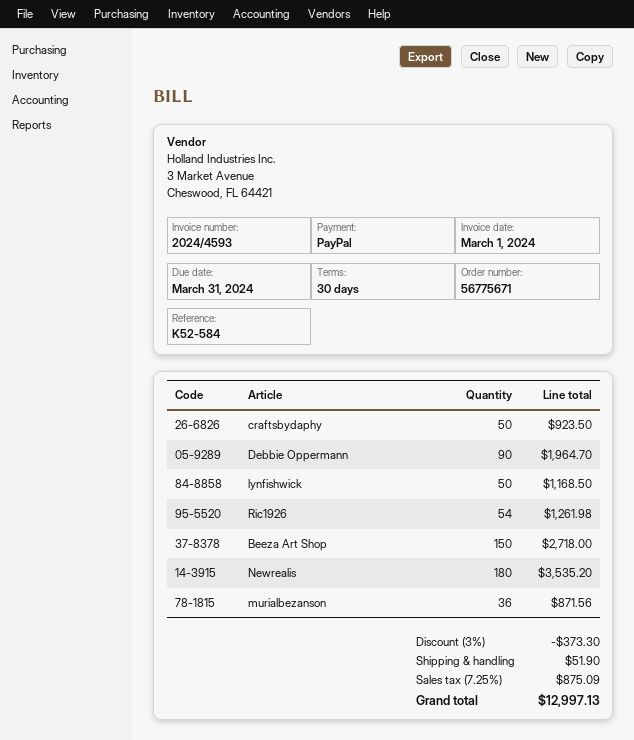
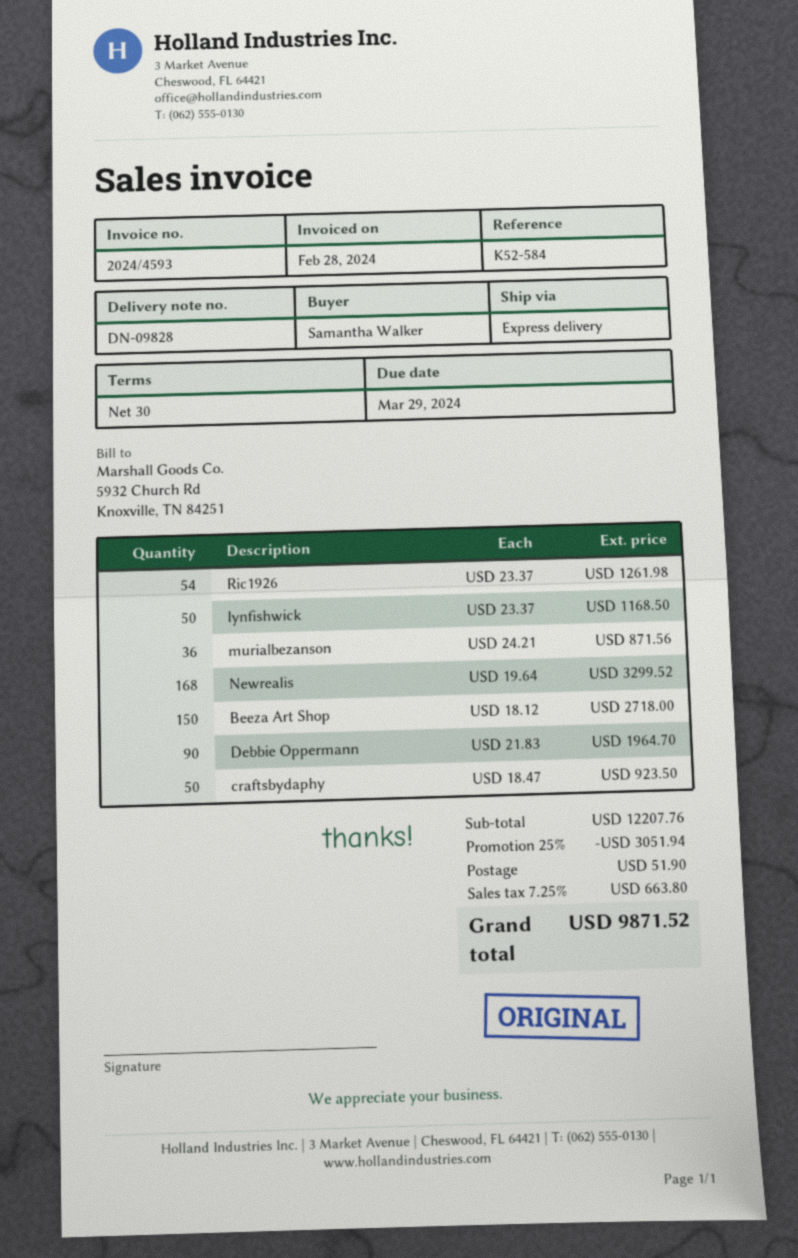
invoice date: 2024-03-01 -> 2024-02-28
due date: 2024-03-31 -> 2024-03-29
Newrealis: 180 for 3535.20 -> 168 for 3299.52
discount: 3% = 373.30 -> 25% = 3051.94
tax: 7.25% = 875.09 -> 7.25% = 663.80
total: 12997.13 -> 9871.52

